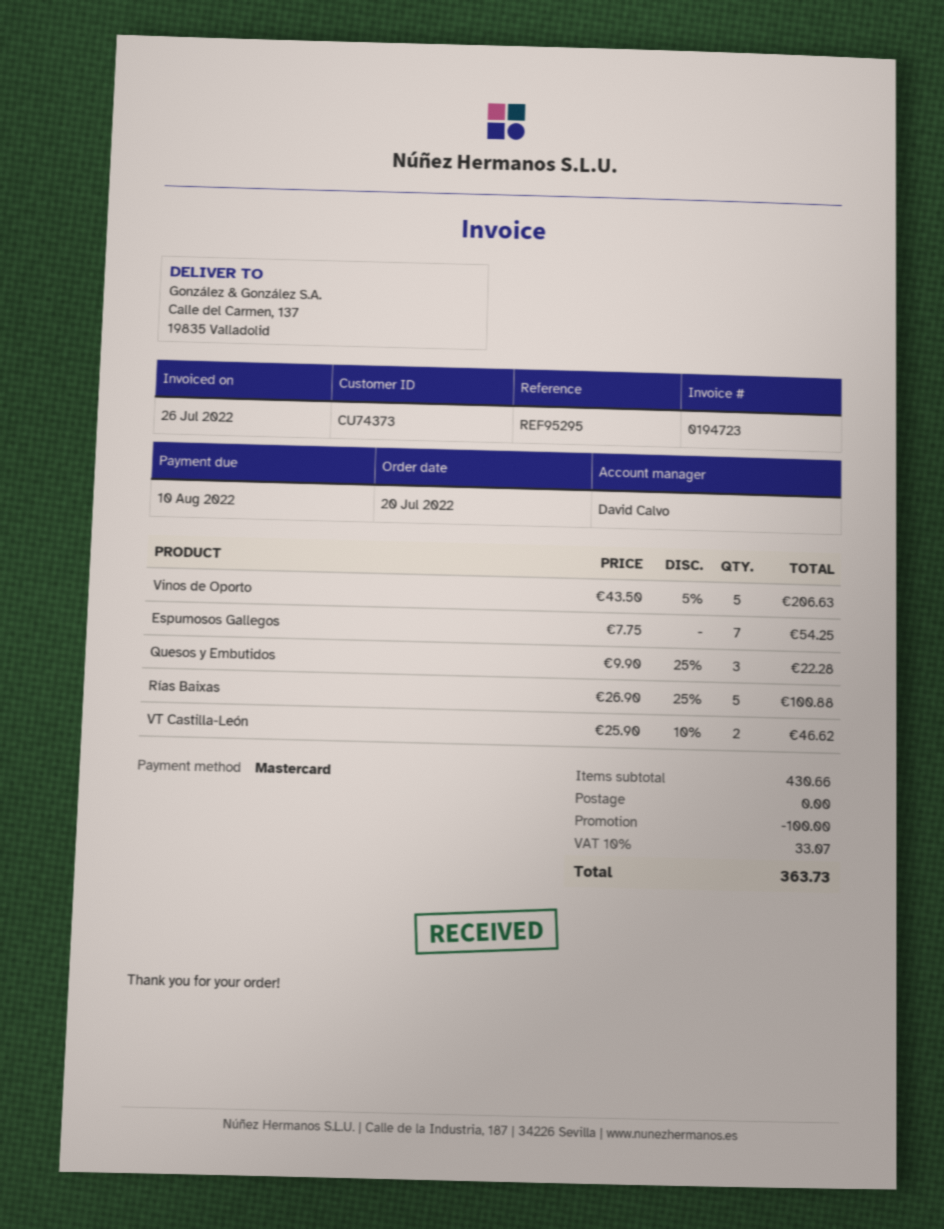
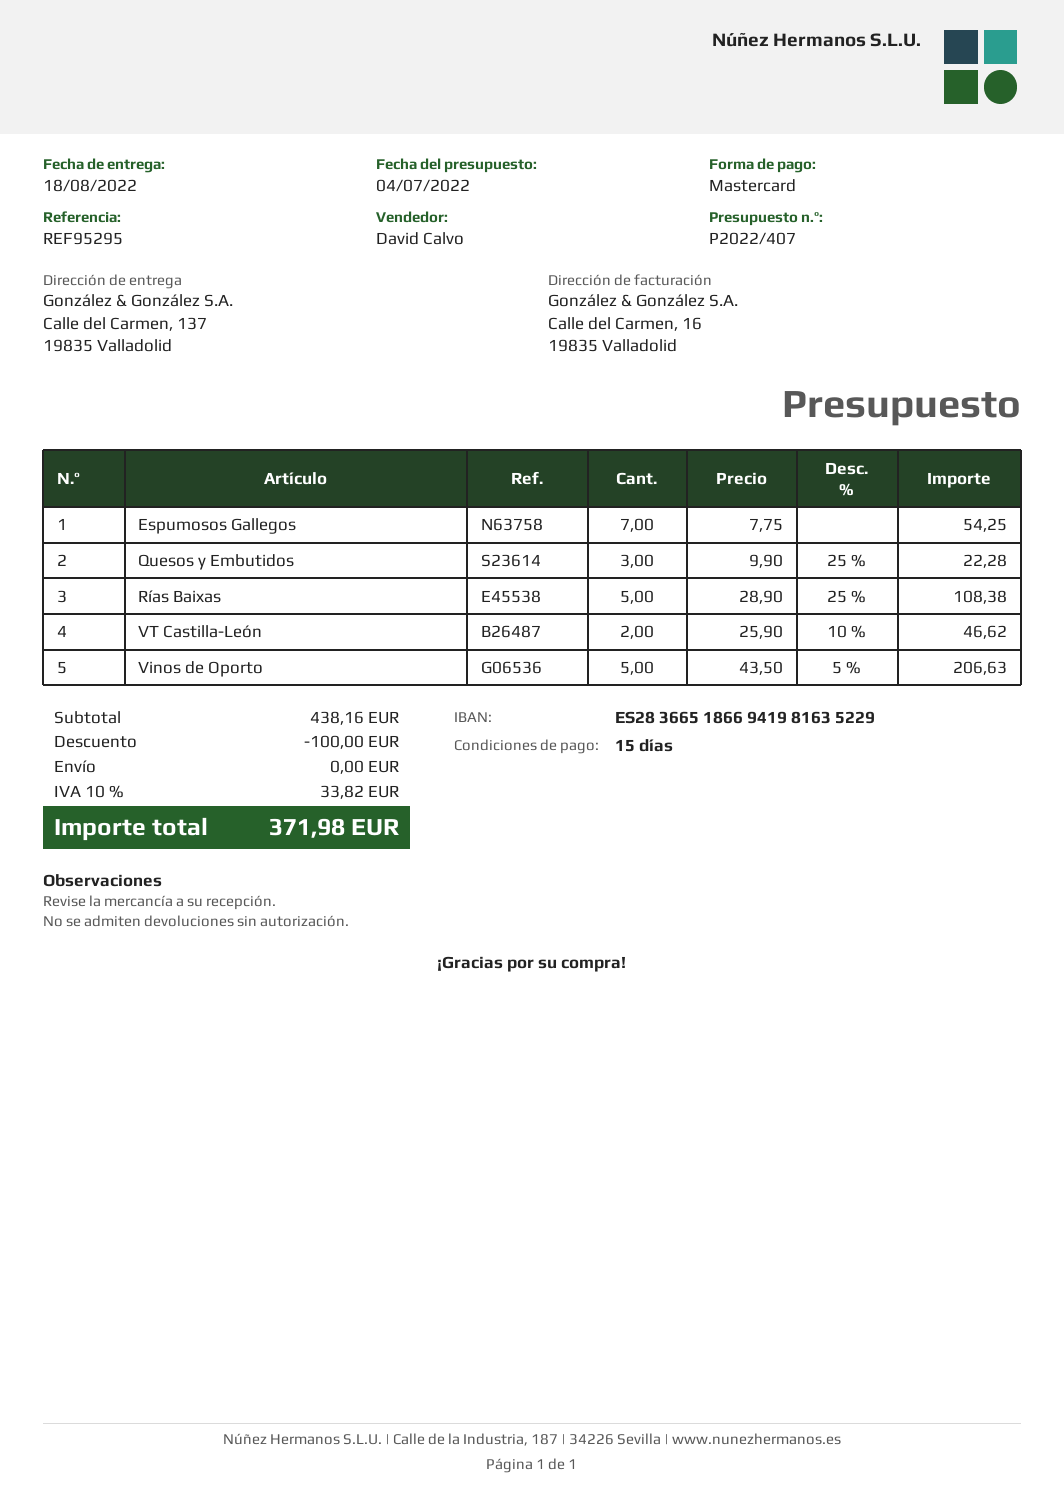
Rías Baixas: 5 x 26.90 - 25% = 100.88 -> 5 x 28.90 - 25% = 108.38
subtotal: 430.66 -> 438.16
tax: 10% = 33.07 -> 10% = 33.82
total: 363.73 -> 371.98

